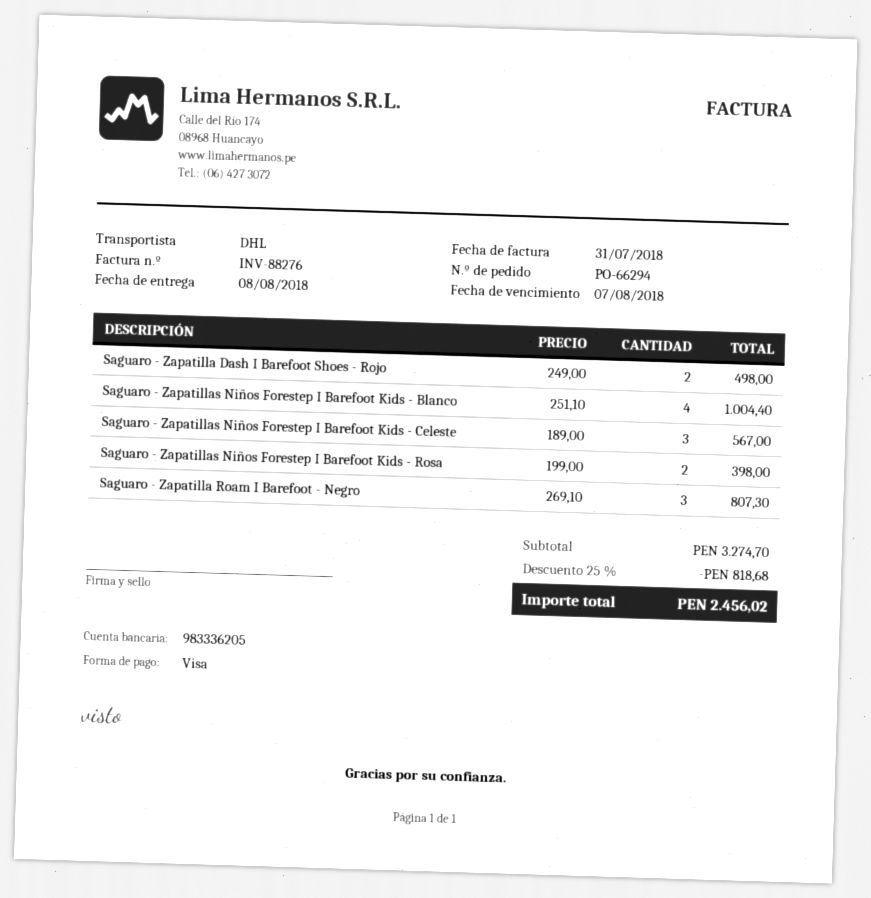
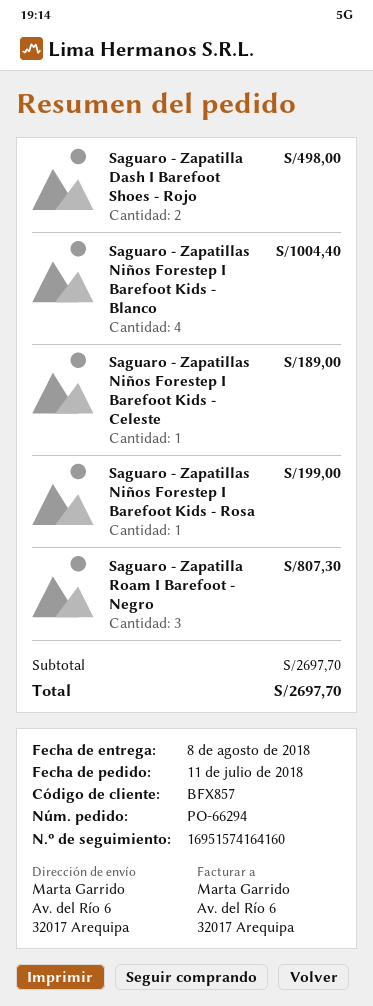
Saguaro - Zapatillas Niños Forestep I Barefoot Kids - Celeste: 3 for 567.00 -> 1 for 189.00
Saguaro - Zapatillas Niños Forestep I Barefoot Kids - Rosa: 2 for 398.00 -> 1 for 199.00
subtotal: 3274.70 -> 2697.70
discount: 25% = 818.68 -> none
total: 2456.02 -> 2697.70

